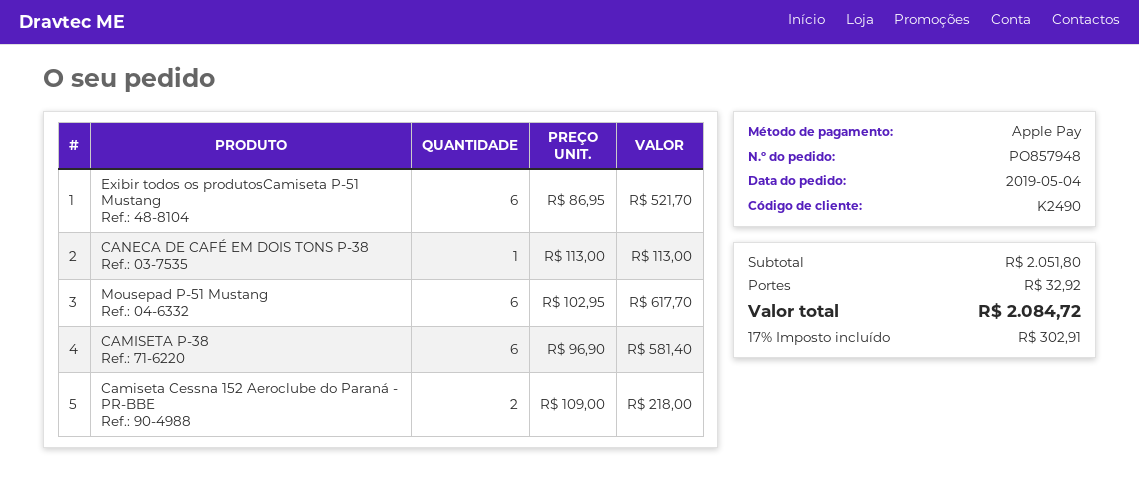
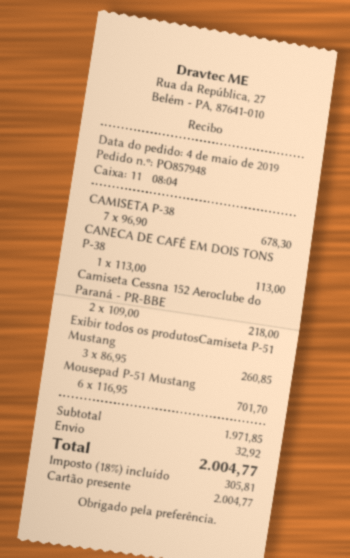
payment method: Apple Pay -> gift card
Exibir todos os produtosCamiseta P-51 Mustang: 6 x 86.95 = 521.70 -> 3 x 86.95 = 260.85
Mousepad P-51 Mustang: 6 x 102.95 = 617.70 -> 6 x 116.95 = 701.70
CAMISETA P-38: 6 x 96.90 = 581.40 -> 7 x 96.90 = 678.30
subtotal: 2051.80 -> 1971.85
tax: 17% = 302.91 -> 18% = 305.81
total: 2084.72 -> 2004.77

